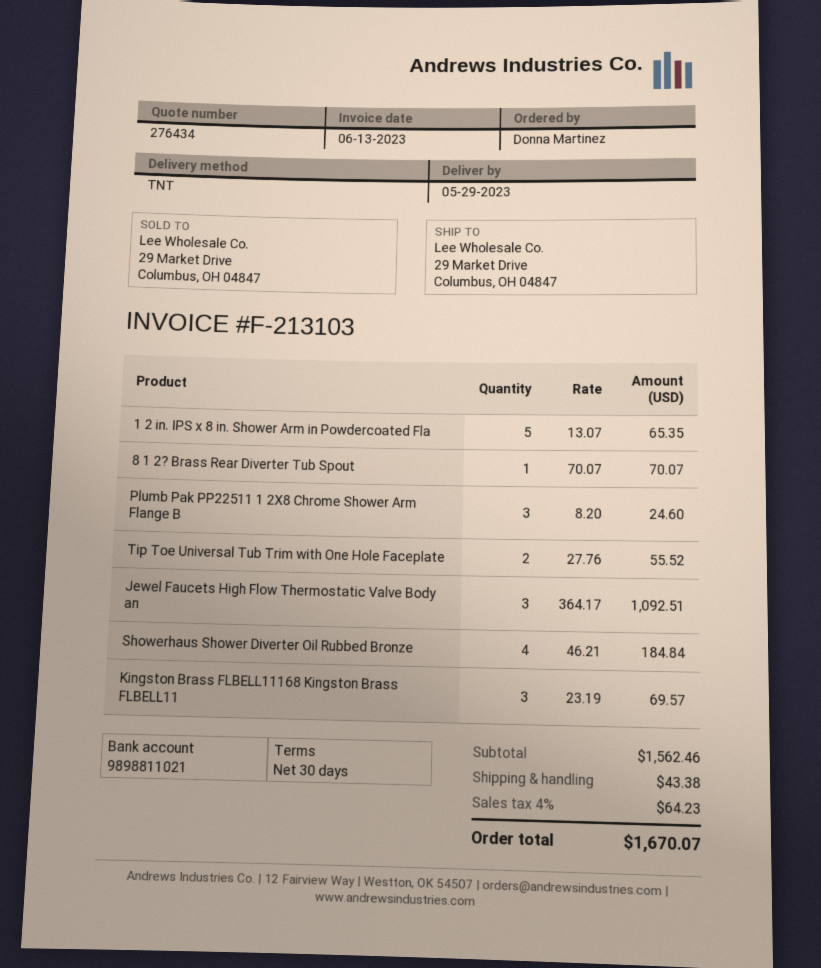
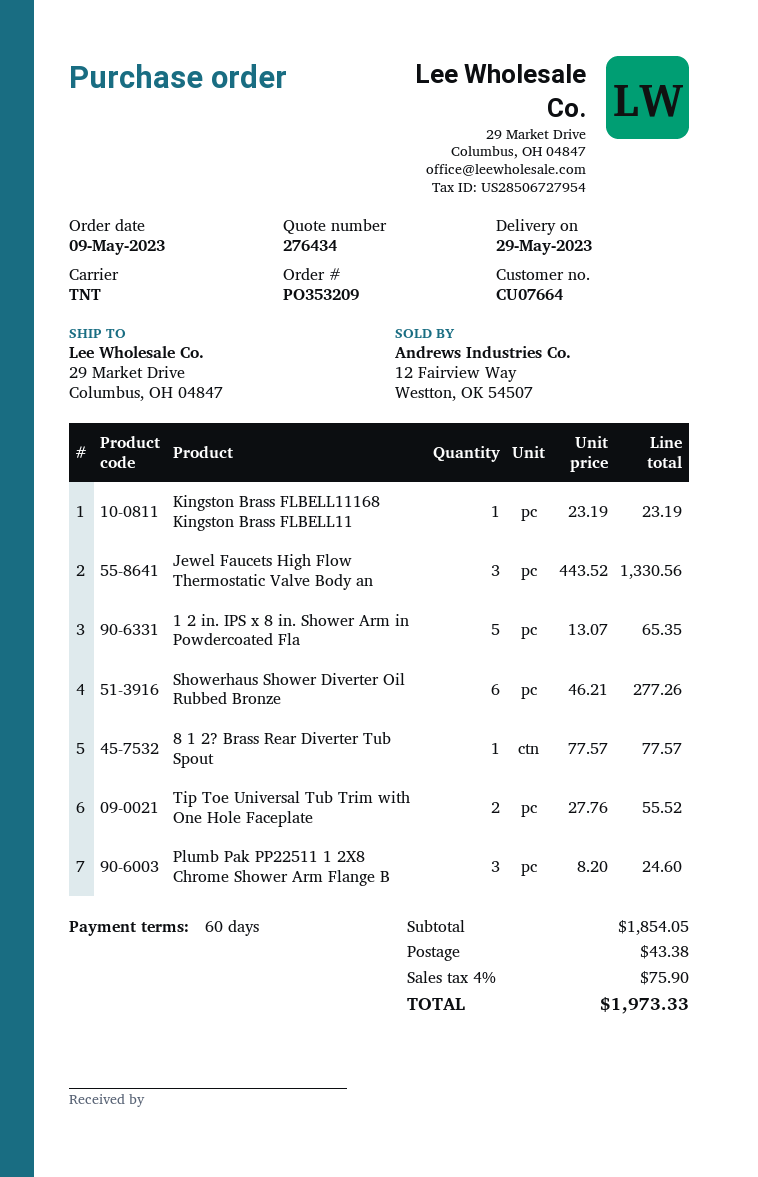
payment terms: 30 days -> 60 days
8 1 2? Brass Rear Diverter Tub Spout: 1 x 70.07 = 70.07 -> 1 x 77.57 = 77.57
Jewel Faucets High Flow Thermostatic Valve Body an: 3 x 364.17 = 1092.51 -> 3 x 443.52 = 1330.56
Showerhaus Shower Diverter Oil Rubbed Bronze: 4 x 46.21 = 184.84 -> 6 x 46.21 = 277.26
Kingston Brass FLBELL11168 Kingston Brass FLBELL11: 3 x 23.19 = 69.57 -> 1 x 23.19 = 23.19
subtotal: 1562.46 -> 1854.05
tax: 4% = 64.23 -> 4% = 75.90
total: 1670.07 -> 1973.33

